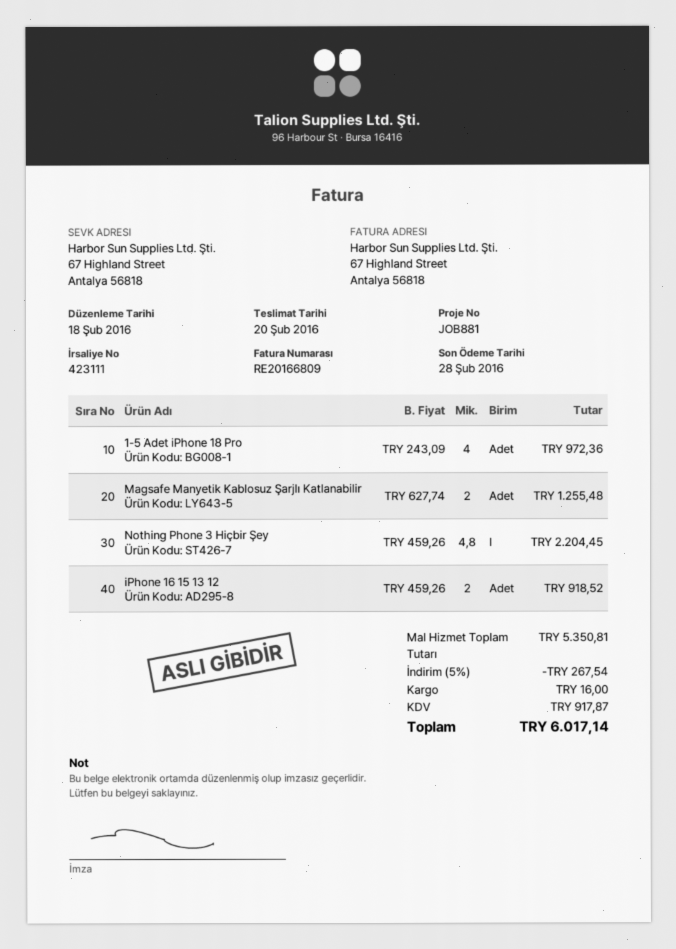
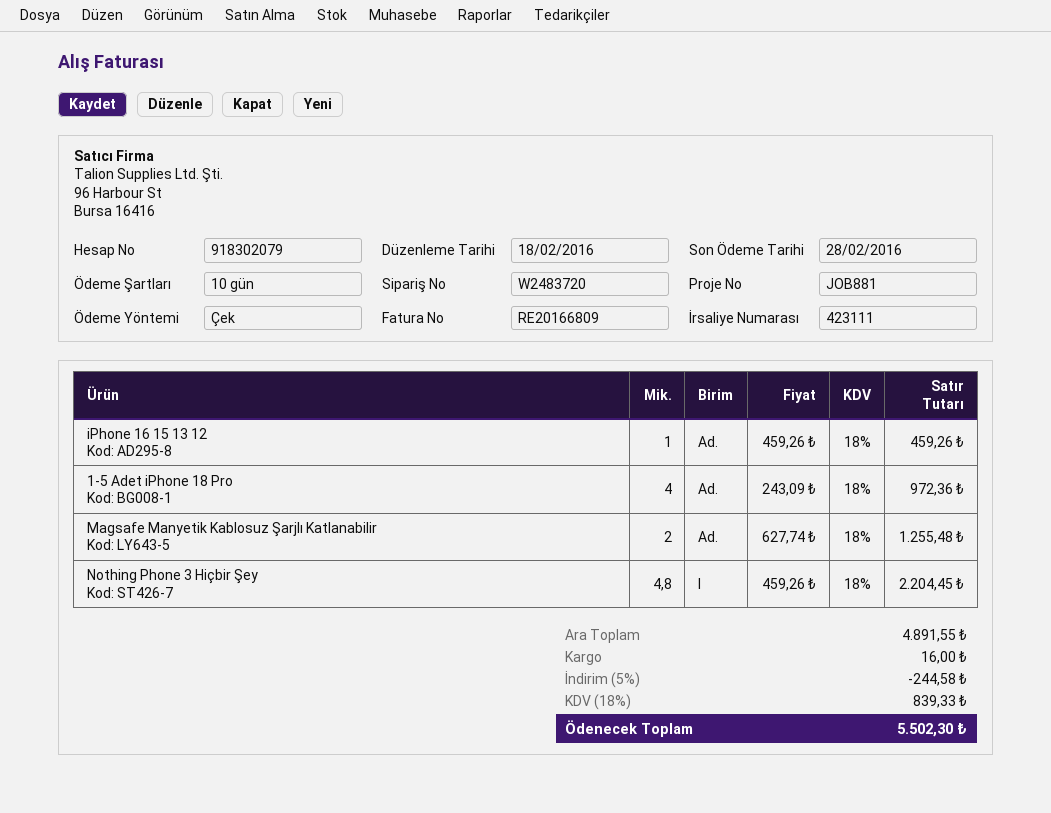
iPhone 16 15 13 12: 2 x 459.26 = 918.52 -> 1 x 459.26 = 459.26
subtotal: 5350.81 -> 4891.55
discount: 5% = 267.54 -> 5% = 244.58
tax: 917.87 -> 839.33
total: 6017.14 -> 5502.30

